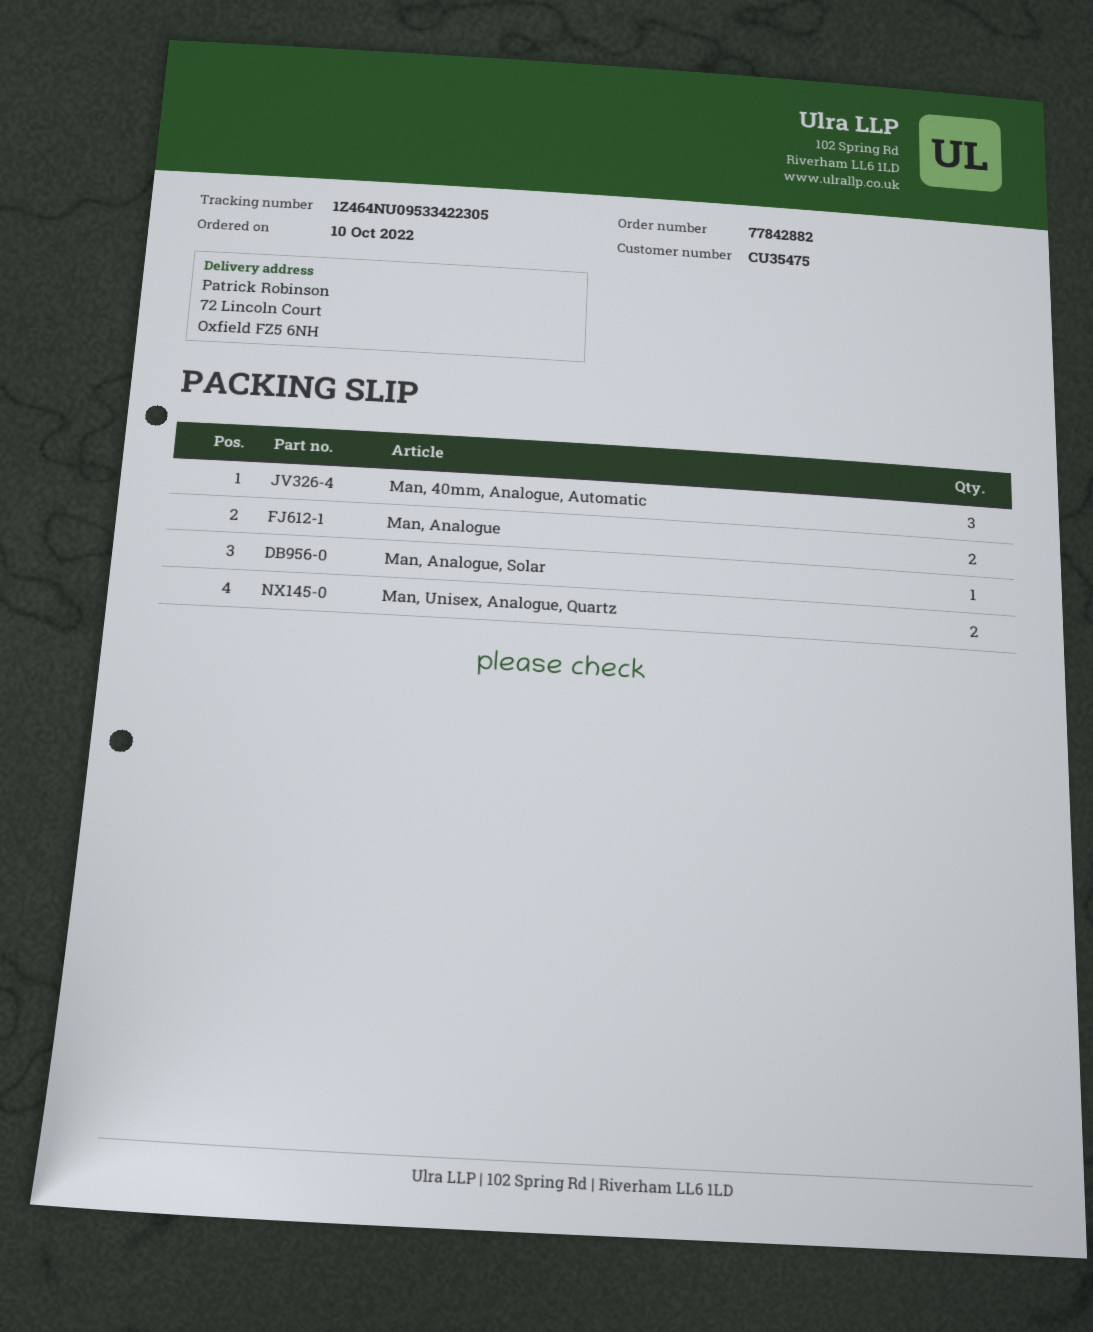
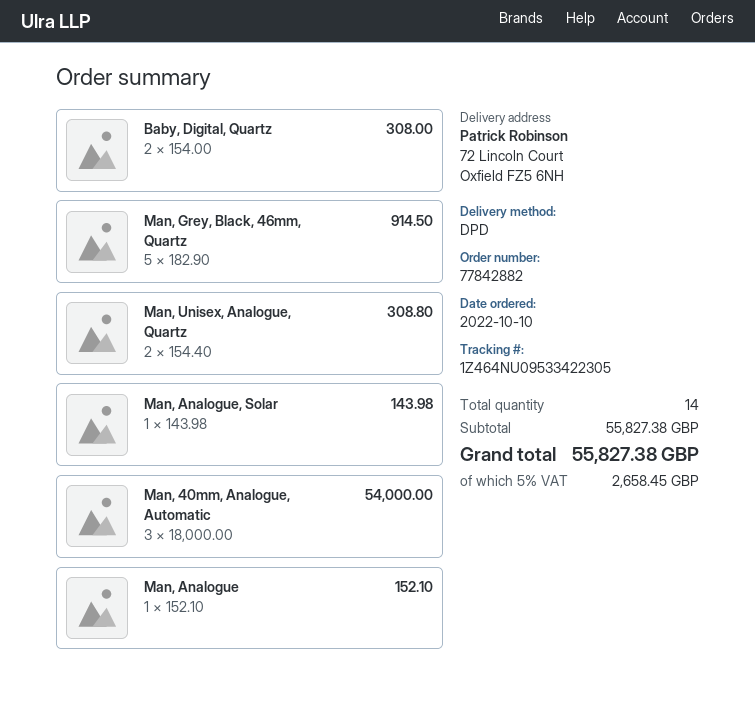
Man, Analogue: 2 -> 1
Baby, Digital, Quartz: none -> 2
Man, Grey, Black, 46mm, Quartz: none -> 5

